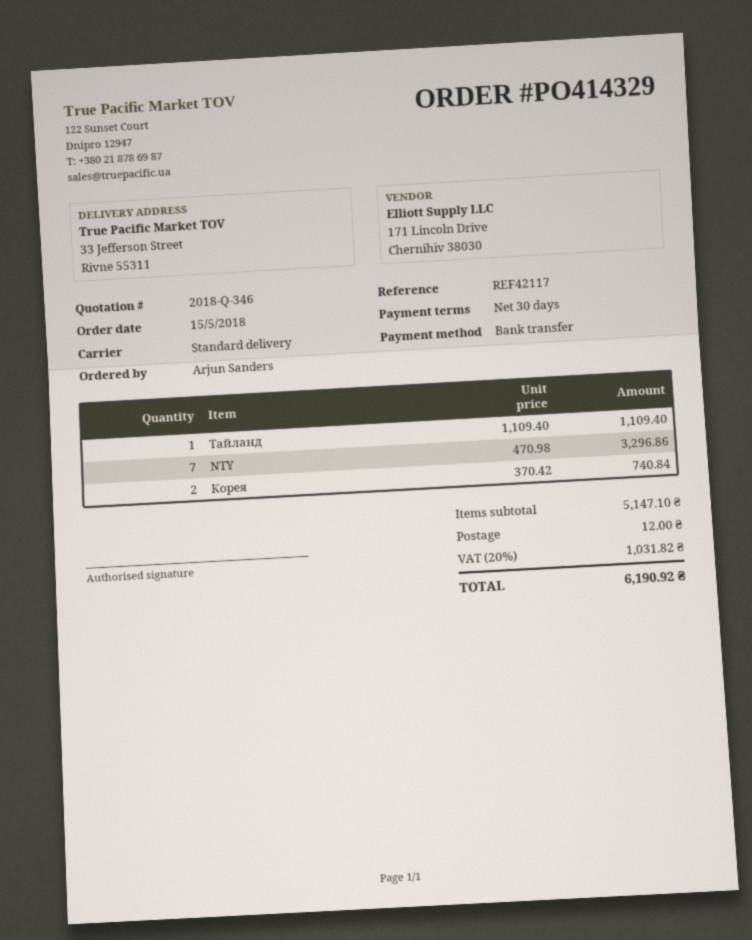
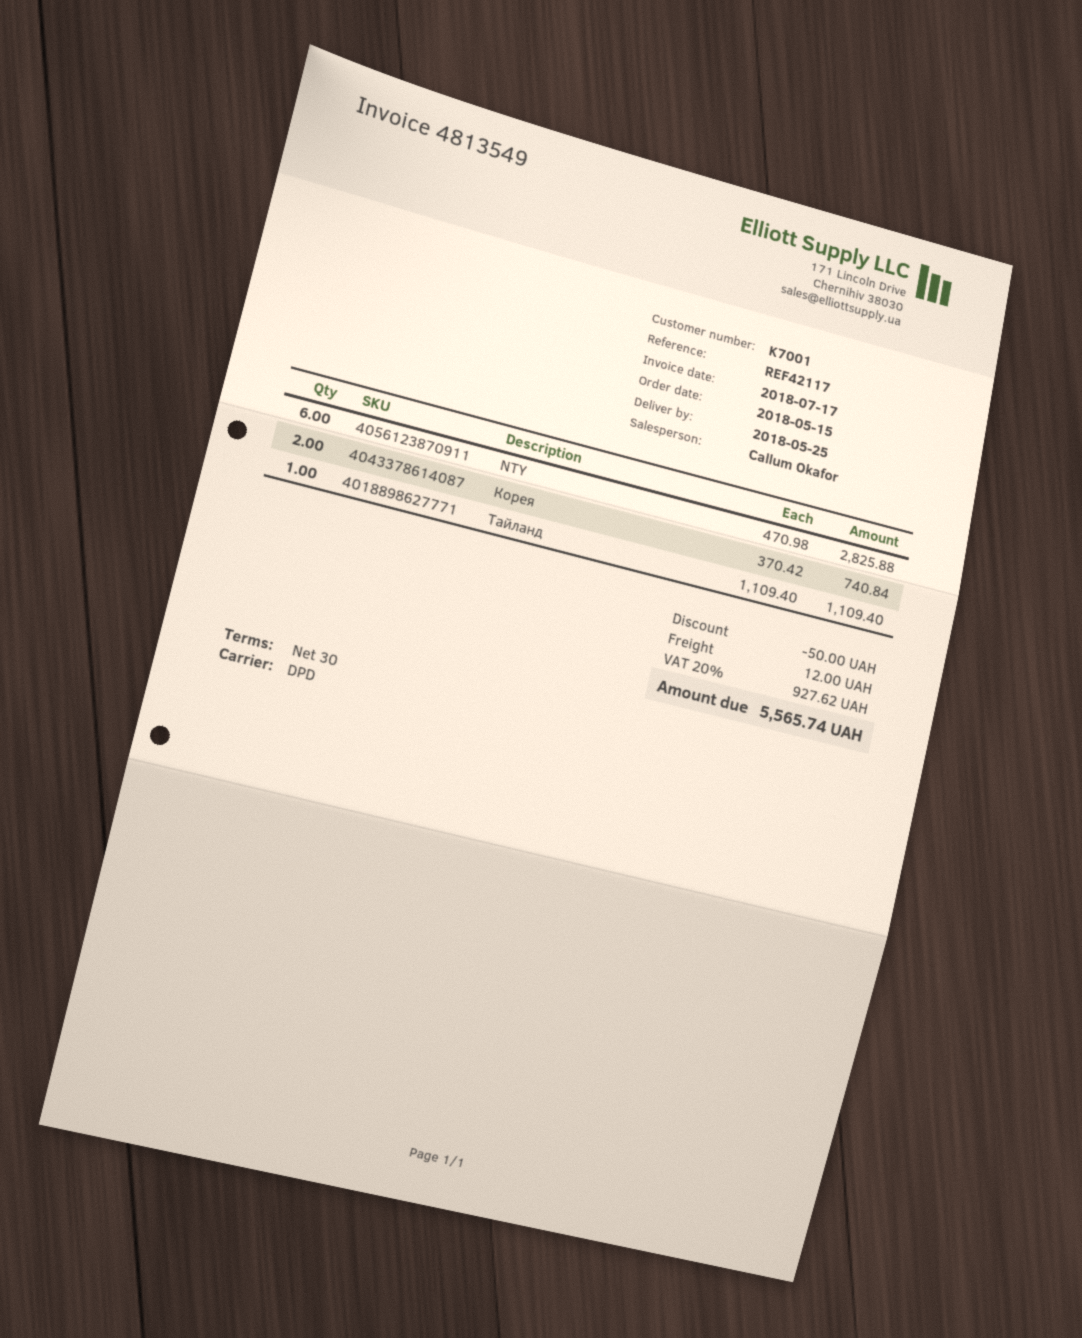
shipping method: standard -> DPD
NTY: 7 x 470.98 = 3296.86 -> 6 x 470.98 = 2825.88
discount: none -> 50.00
tax: 20% = 1031.82 -> 20% = 927.62
total: 6190.92 -> 5565.74

